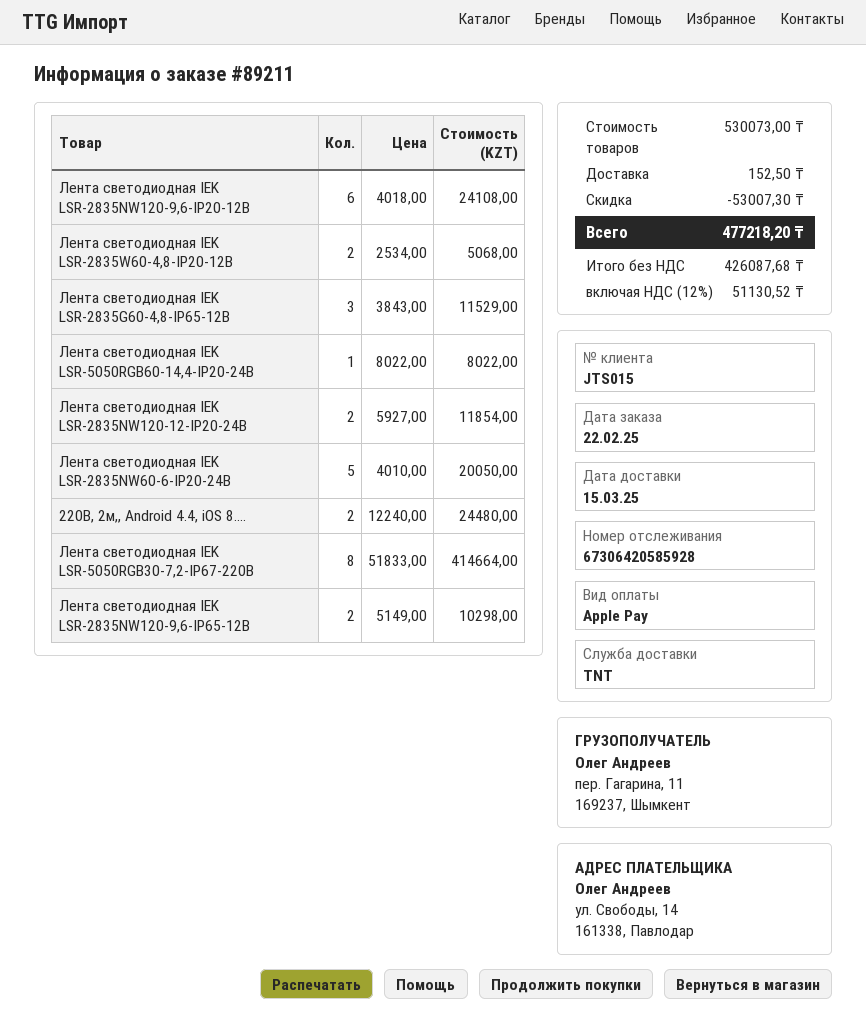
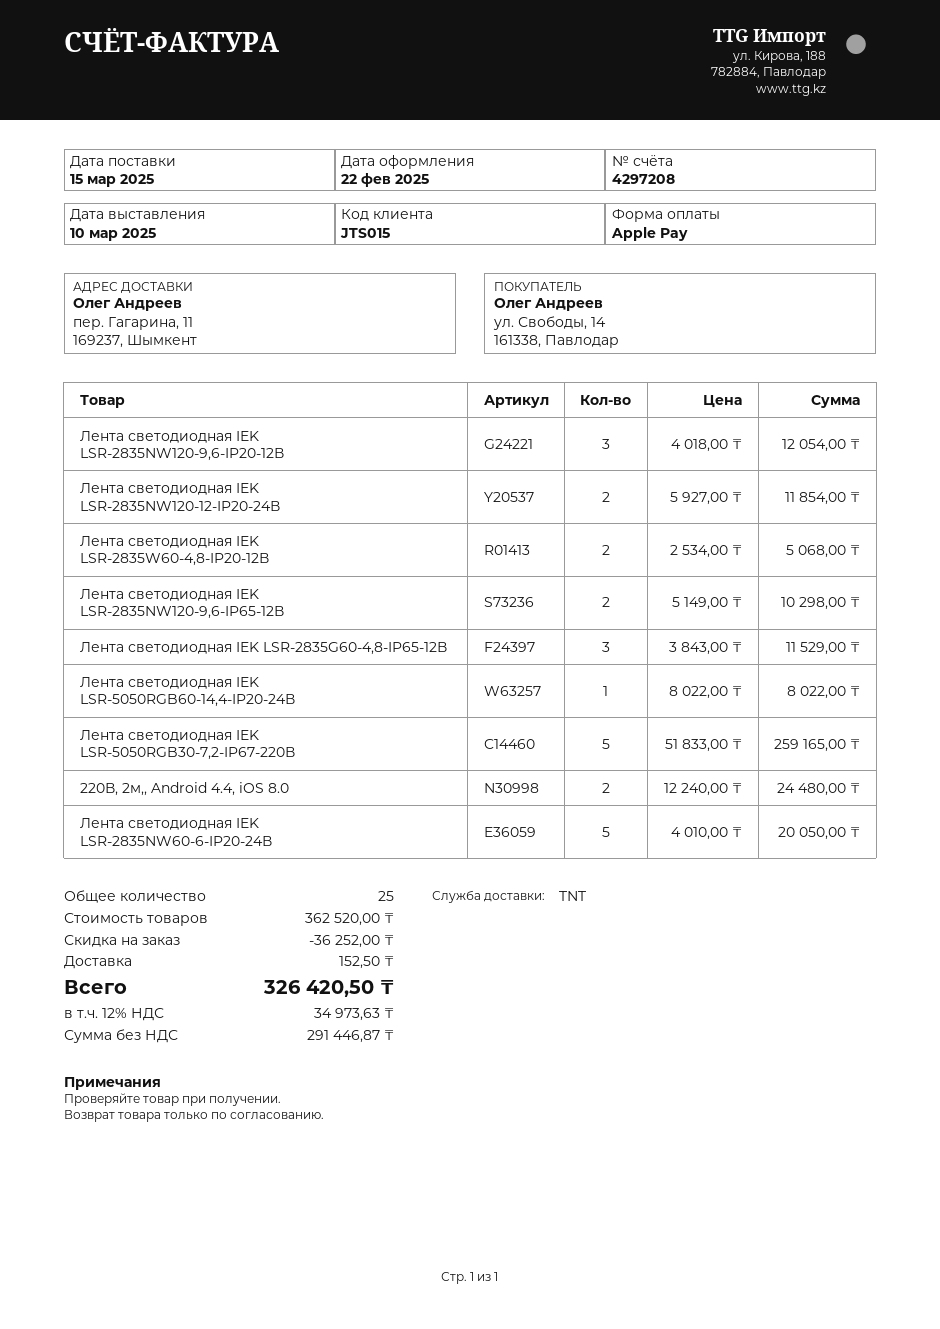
Лента светодиодная IEK LSR-2835NW120-9,6-IP20-12В: 6 x 4018.00 = 24108.00 -> 3 x 4018.00 = 12054.00
Лента светодиодная IEK LSR-5050RGB30-7,2-IP67-220В: 8 x 51833.00 = 414664.00 -> 5 x 51833.00 = 259165.00
subtotal: 530073.00 -> 362520.00
discount: 53007.30 -> 36252.00
net: 426087.68 -> 291446.87
tax: 12% = 51130.52 -> 12% = 34973.63
total: 477218.20 -> 326420.50

